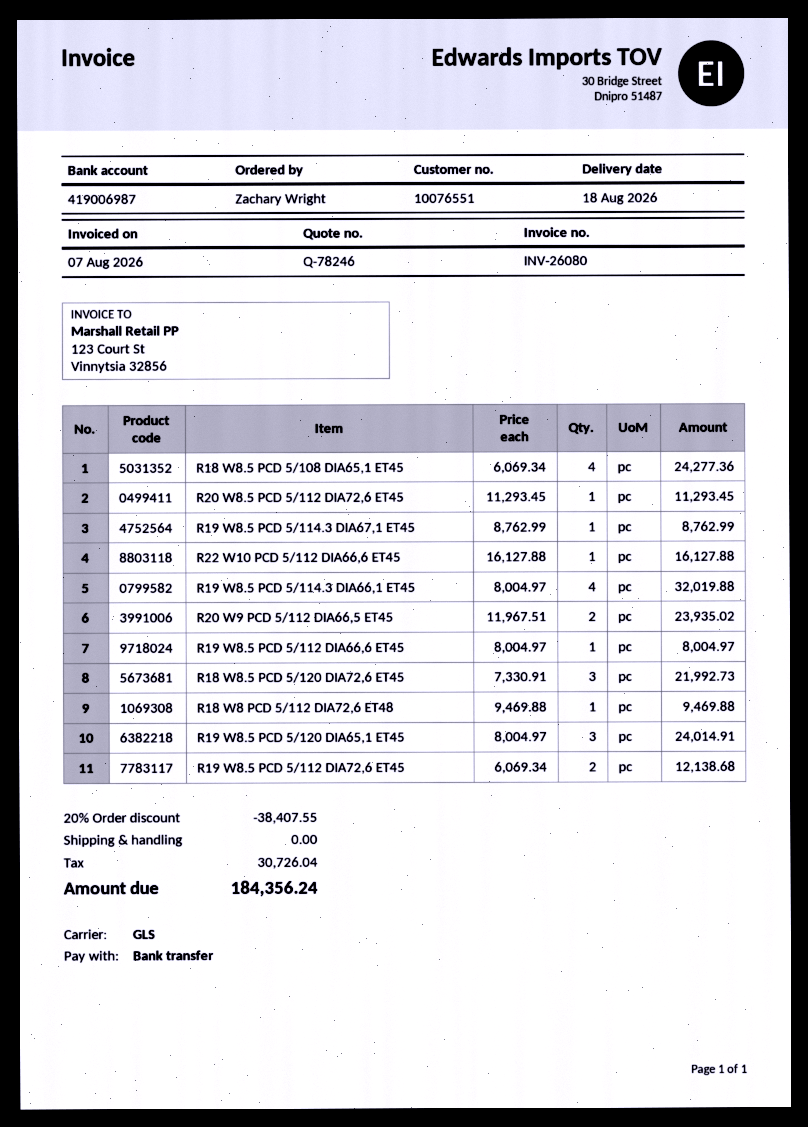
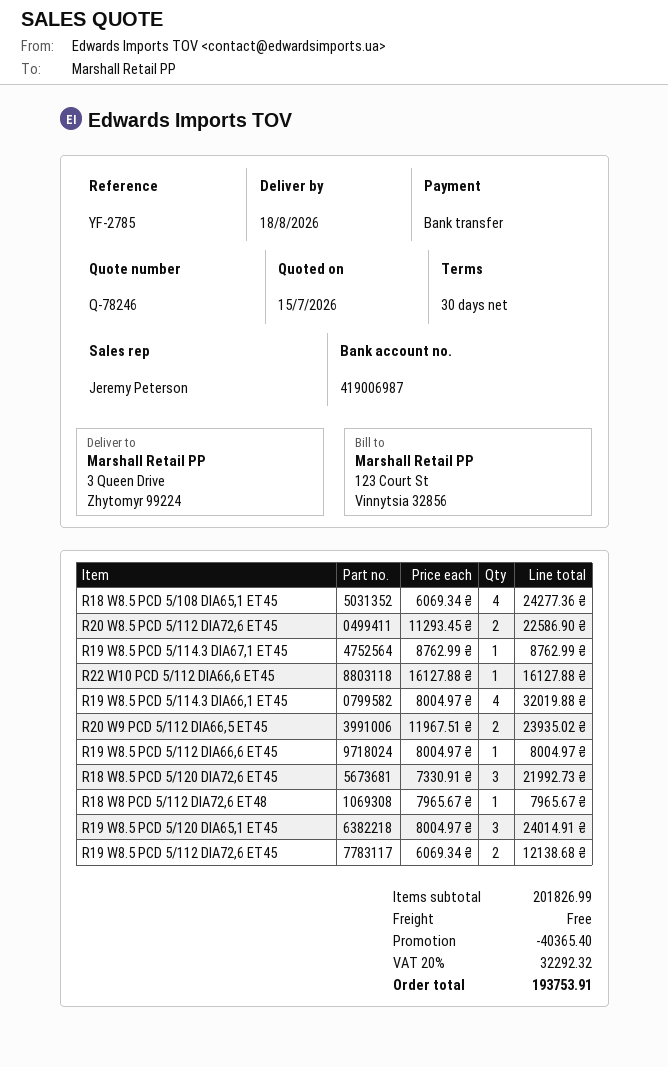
R20 W8.5 PCD 5/112 DIA72,6 ET45: 1 x 11293.45 = 11293.45 -> 2 x 11293.45 = 22586.90
R18 W8 PCD 5/112 DIA72,6 ET48: 1 x 9469.88 = 9469.88 -> 1 x 7965.67 = 7965.67
discount: 38407.55 -> 40365.40
tax: 30726.04 -> 32292.32
total: 184356.24 -> 193753.91

